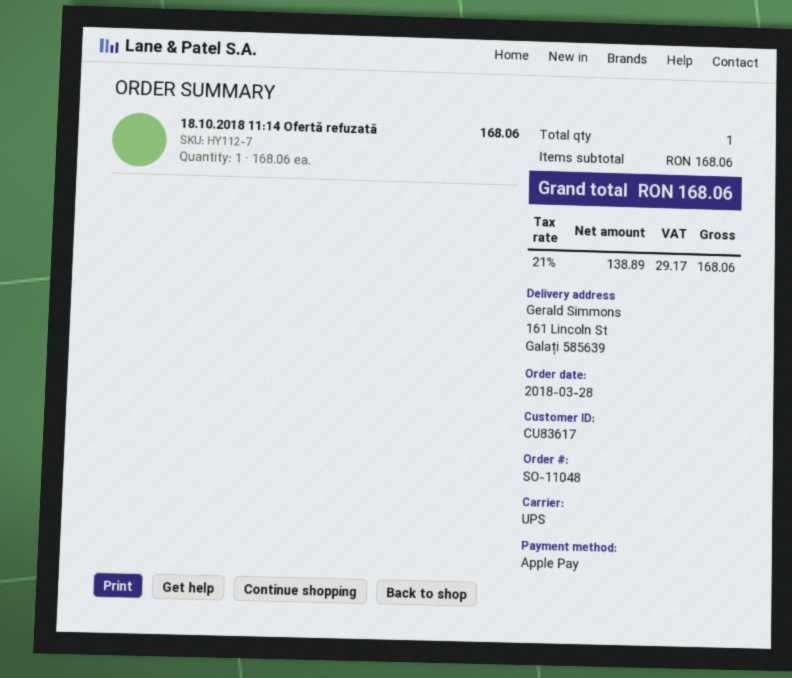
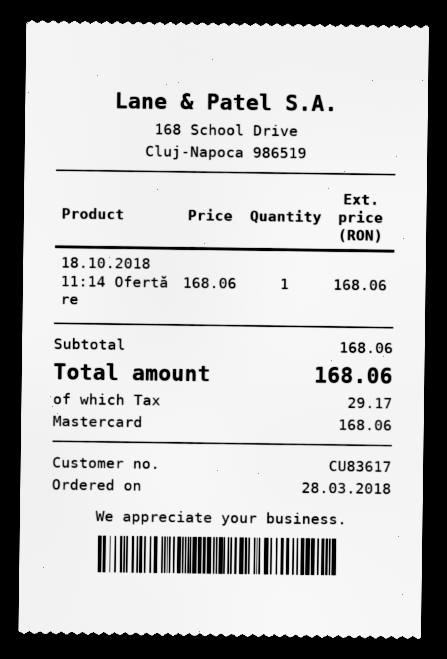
payment method: Apple Pay -> Mastercard

